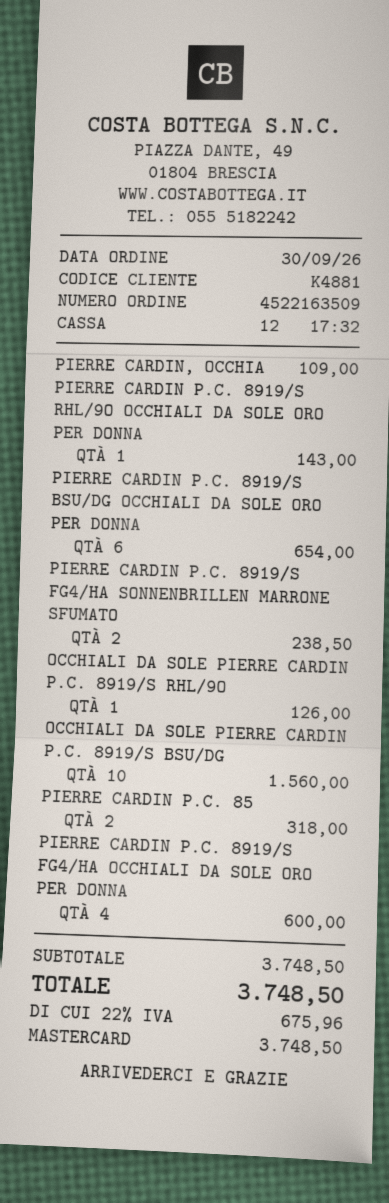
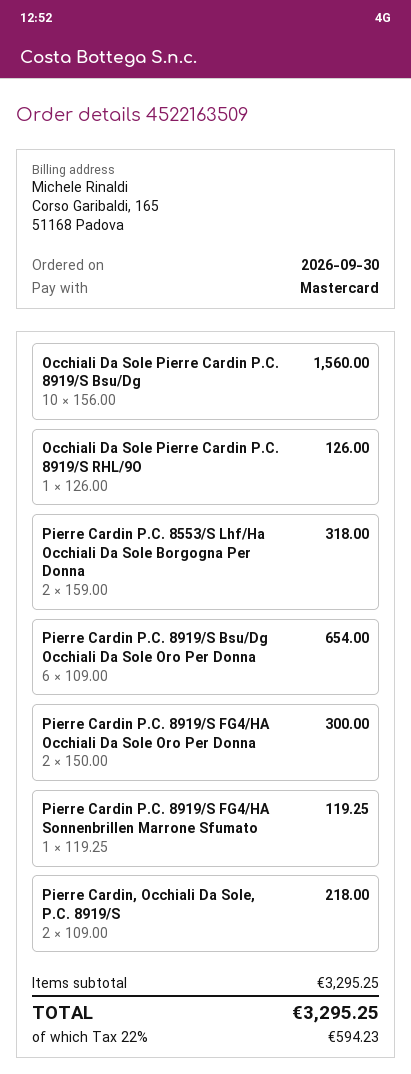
PIERRE CARDIN, OCCHIA: 1 for 109.00 -> 2 for 218.00
PIERRE CARDIN P.C. 8919/S RHL/9O OCCHIALI DA SOLE ORO PER DONNA: 1 for 143.00 -> none
PIERRE CARDIN P.C. 8919/S FG4/HA SONNENBRILLEN MARRONE SFUMATO: 2 for 238.50 -> 1 for 119.25
PIERRE CARDIN P.C. 8919/S FG4/HA OCCHIALI DA SOLE ORO PER DONNA: 4 for 600.00 -> 2 for 300.00
subtotal: 3748.50 -> 3295.25
tax: 22% = 675.96 -> 22% = 594.23
total: 3748.50 -> 3295.25

